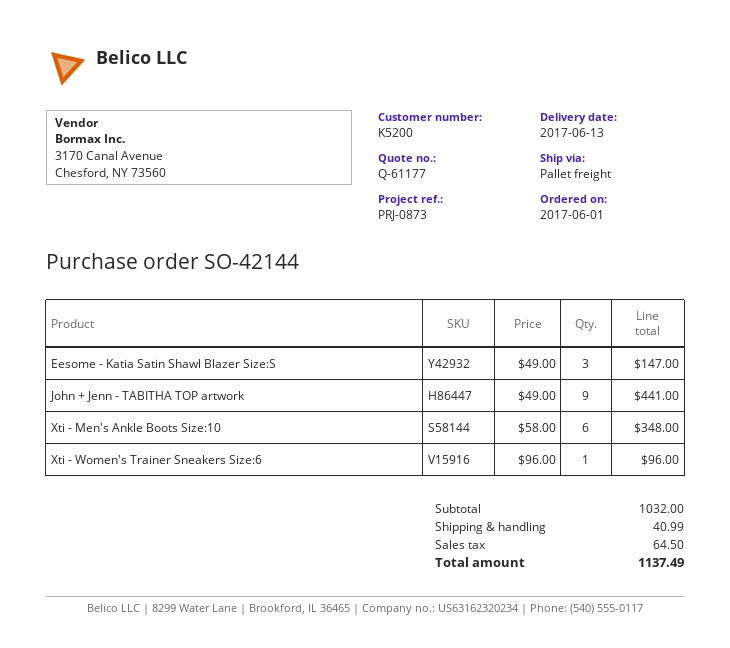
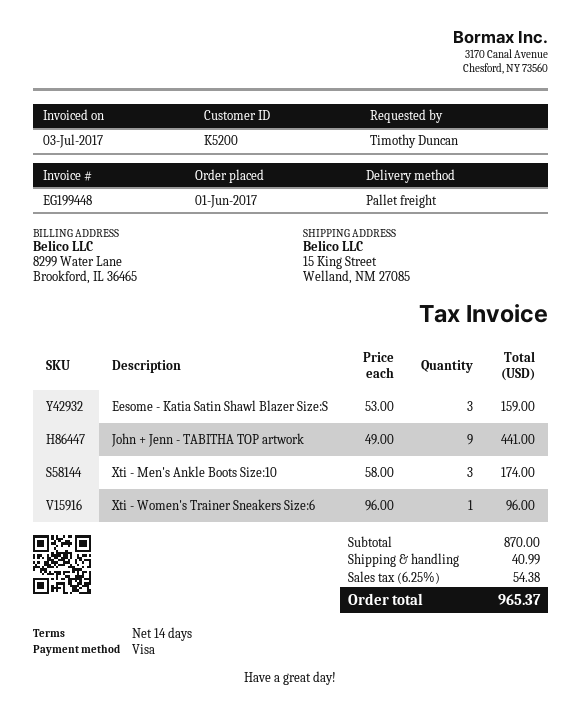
Eesome - Katia Satin Shawl Blazer Size:S: 3 x 49.00 = 147.00 -> 3 x 53.00 = 159.00
Xti - Men's Ankle Boots Size:10: 6 x 58.00 = 348.00 -> 3 x 58.00 = 174.00
subtotal: 1032.00 -> 870.00
tax: 64.50 -> 54.38
total: 1137.49 -> 965.37

